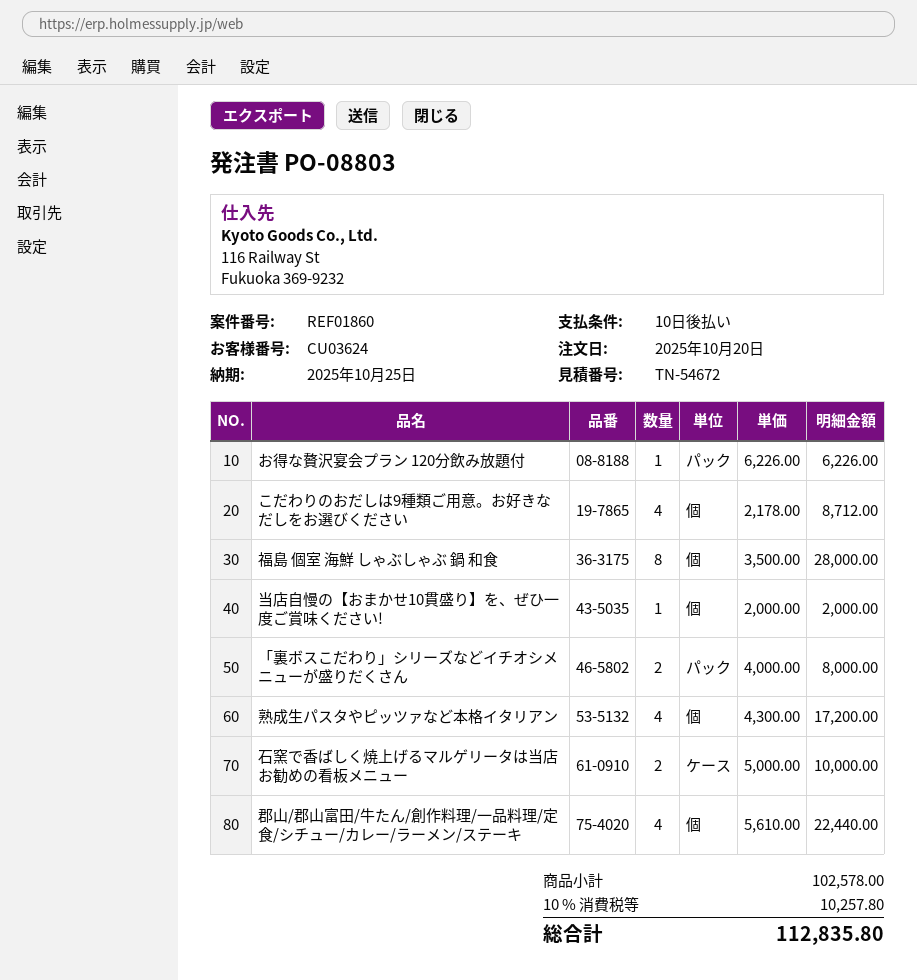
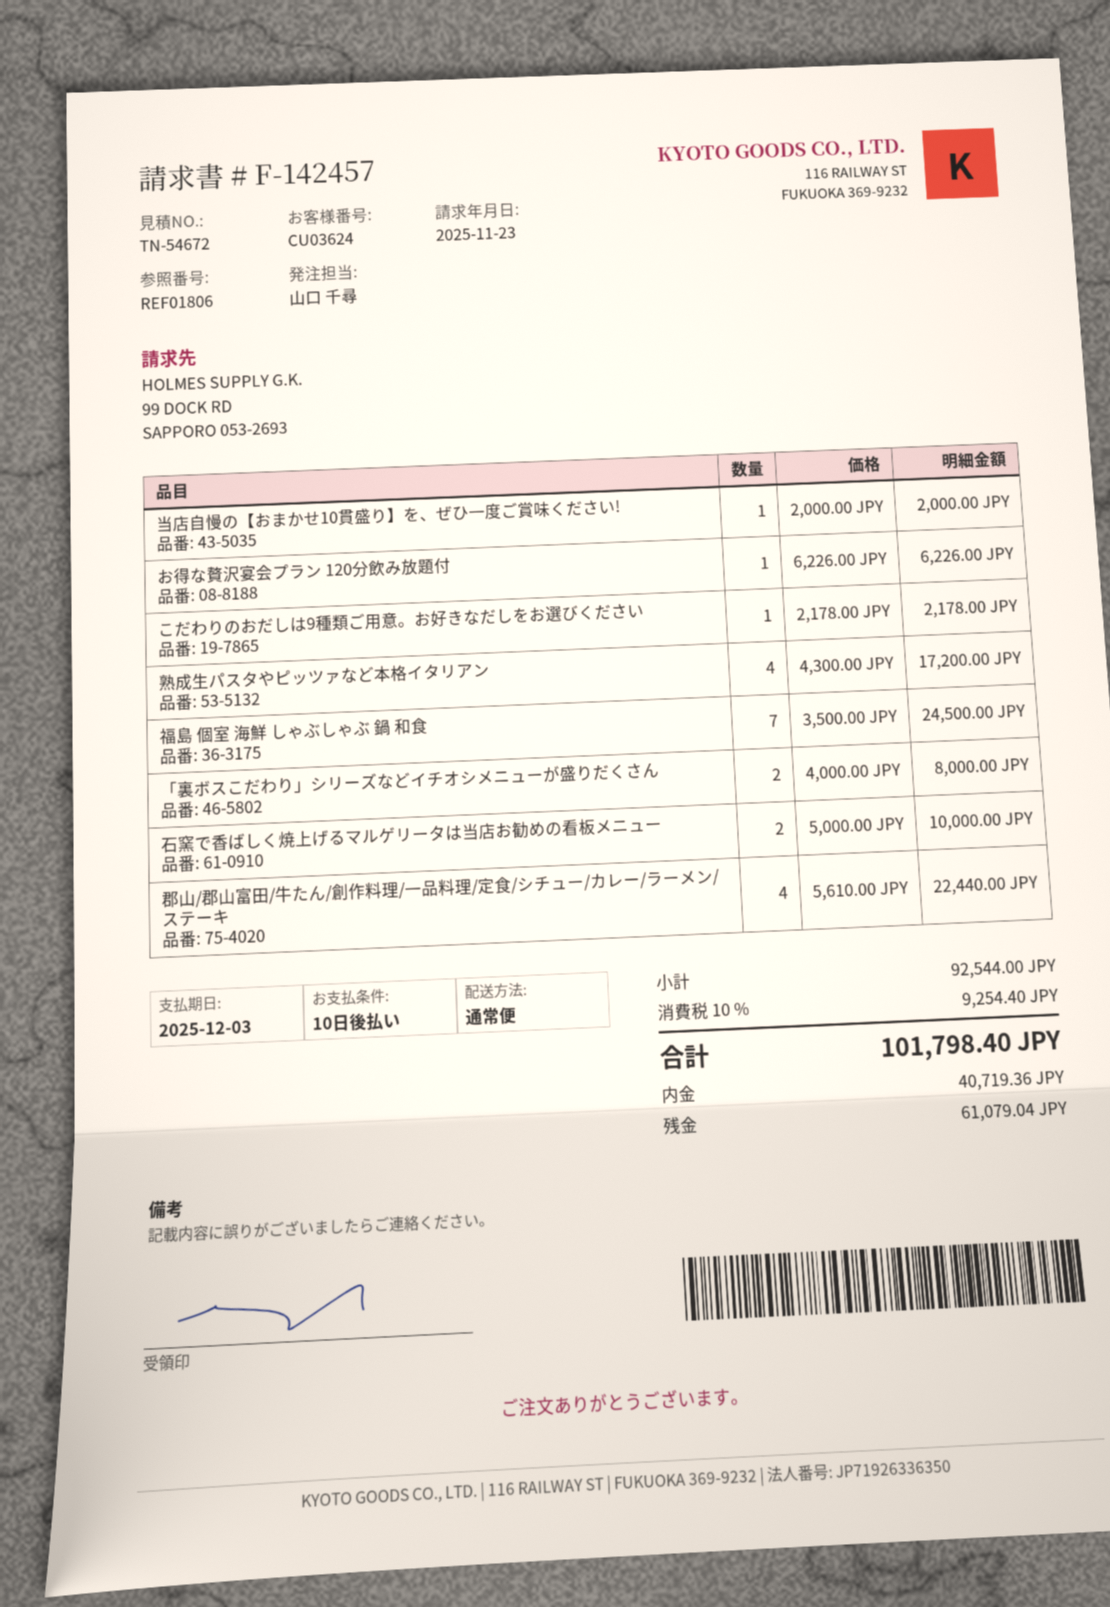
reference: REF01860 -> REF01806
こだわりのおだしは9種類ご用意。お好きなだしをお選びください: 4 x 2178.00 = 8712.00 -> 1 x 2178.00 = 2178.00
福島 個室 海鮮 しゃぶしゃぶ 鍋 和食: 8 x 3500.00 = 28000.00 -> 7 x 3500.00 = 24500.00
subtotal: 102578.00 -> 92544.00
tax: 10% = 10257.80 -> 10% = 9254.40
total: 112835.80 -> 101798.40

